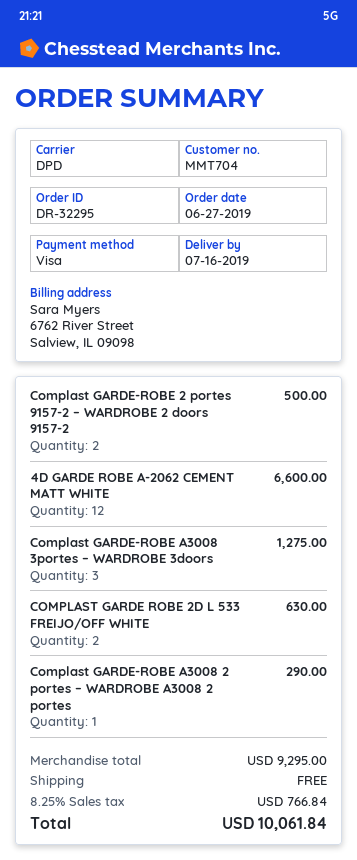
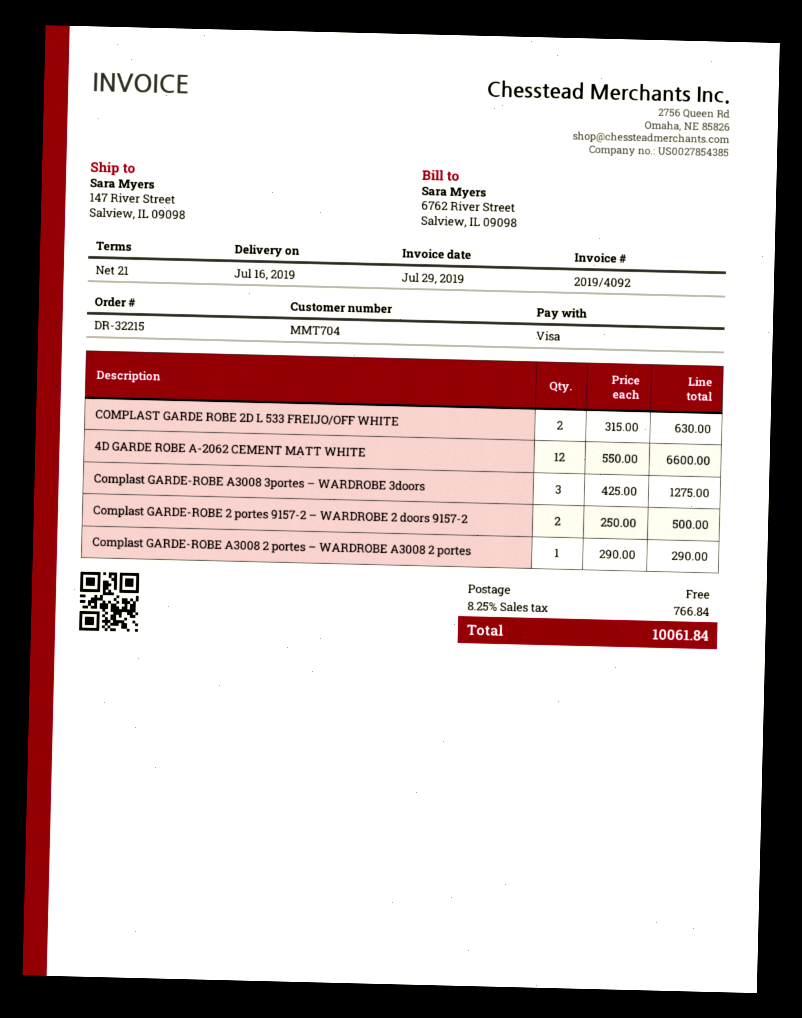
order number: DR-32295 -> DR-32215

